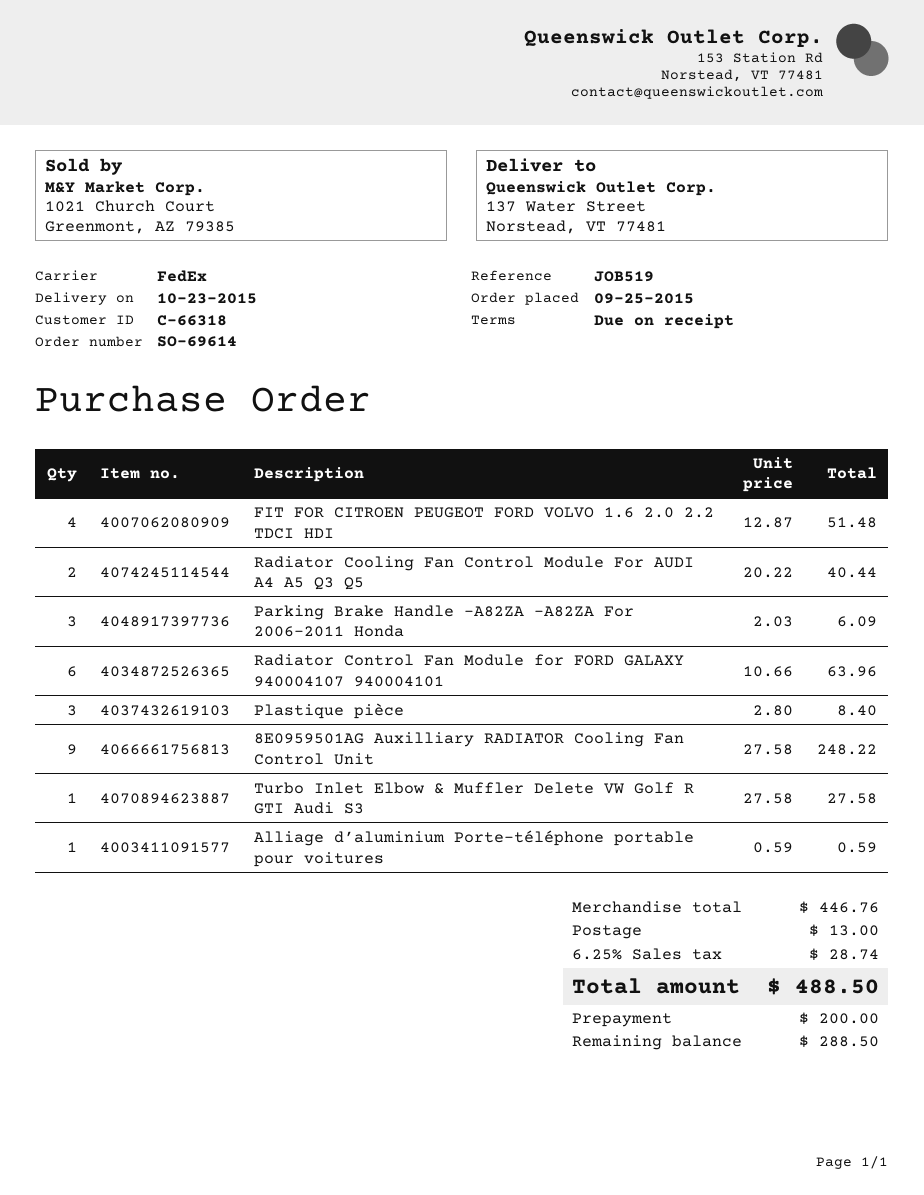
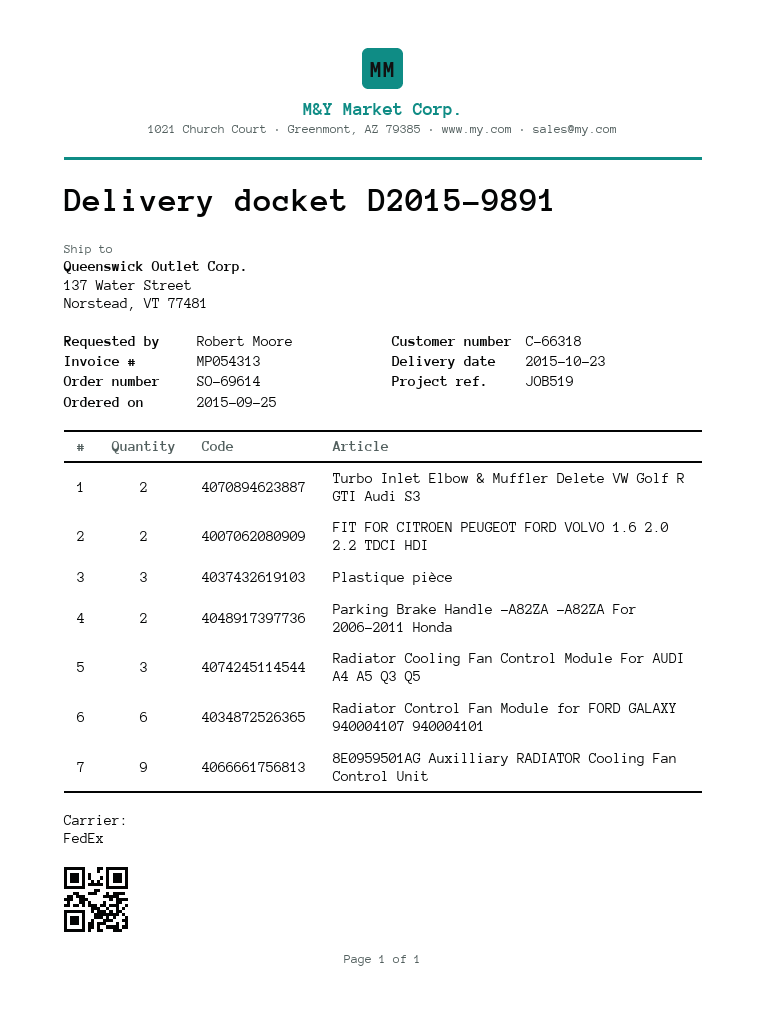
FIT FOR CITROEN PEUGEOT FORD VOLVO 1.6 2.0 2.2 TDCI HDI: 4 -> 2
Radiator Cooling Fan Control Module For AUDI A4 A5 Q3 Q5: 2 -> 3
Parking Brake Handle -A82ZA -A82ZA For 2006-2011 Honda: 3 -> 2
Turbo Inlet Elbow & Muffler Delete VW Golf R GTI Audi S3: 1 -> 2
Alliage d’aluminium Porte-téléphone portable pour voitures: 1 -> none

